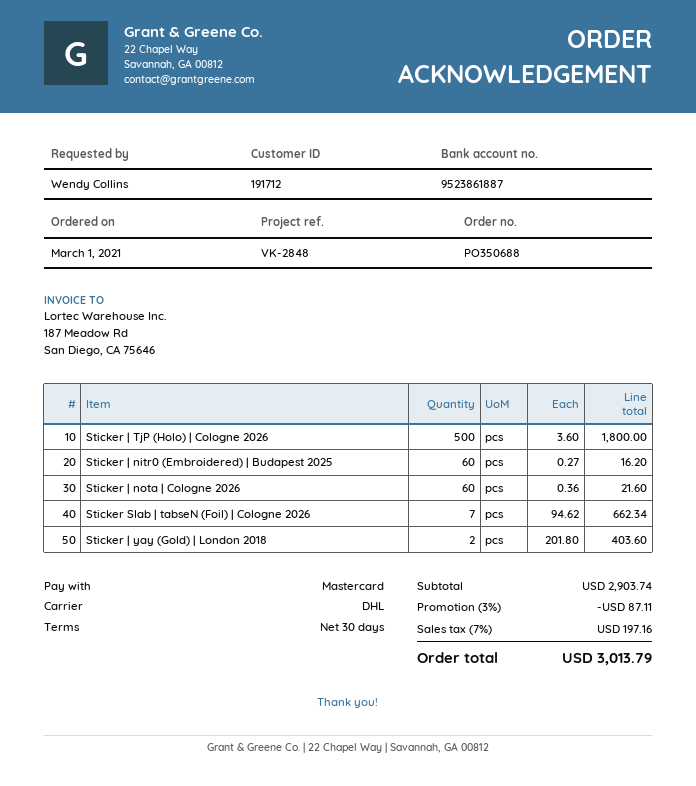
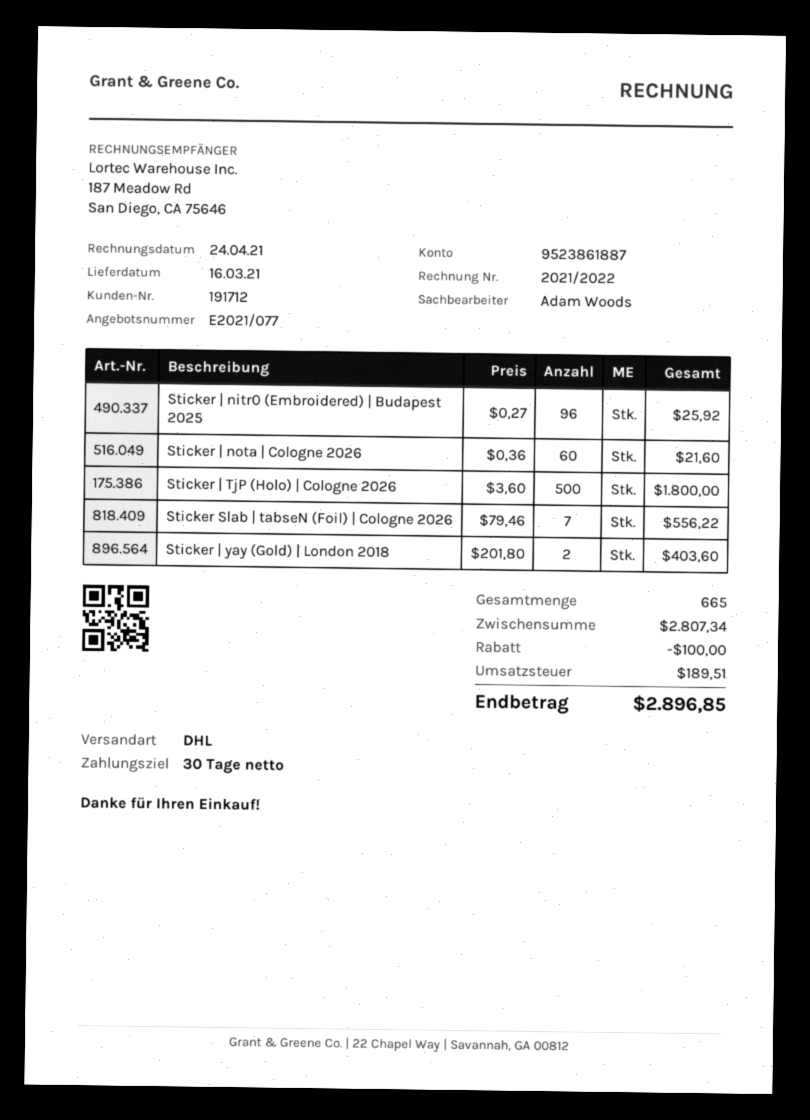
Sticker | nitr0 (Embroidered) | Budapest 2025: 60 x 0.27 = 16.20 -> 96 x 0.27 = 25.92
Sticker Slab | tabseN (Foil) | Cologne 2026: 7 x 94.62 = 662.34 -> 7 x 79.46 = 556.22
subtotal: 2903.74 -> 2807.34
discount: 87.11 -> 100.00
tax: 197.16 -> 189.51
total: 3013.79 -> 2896.85

